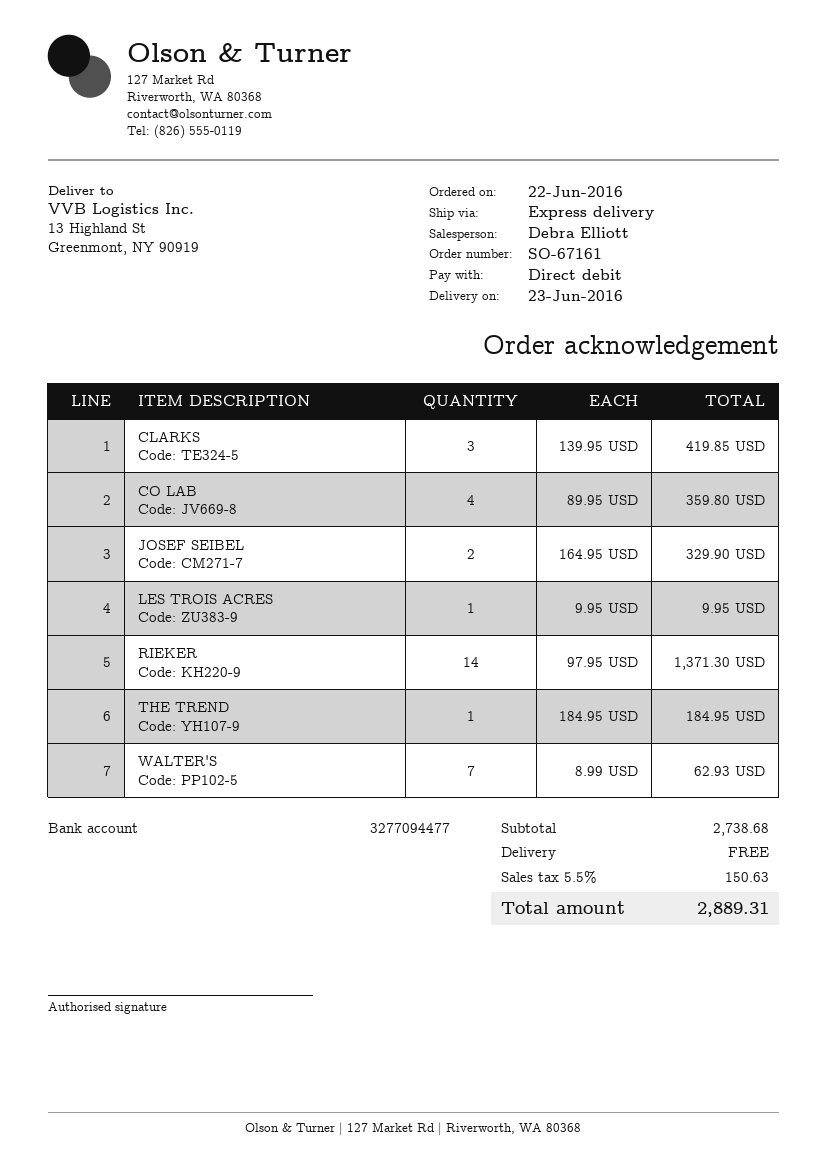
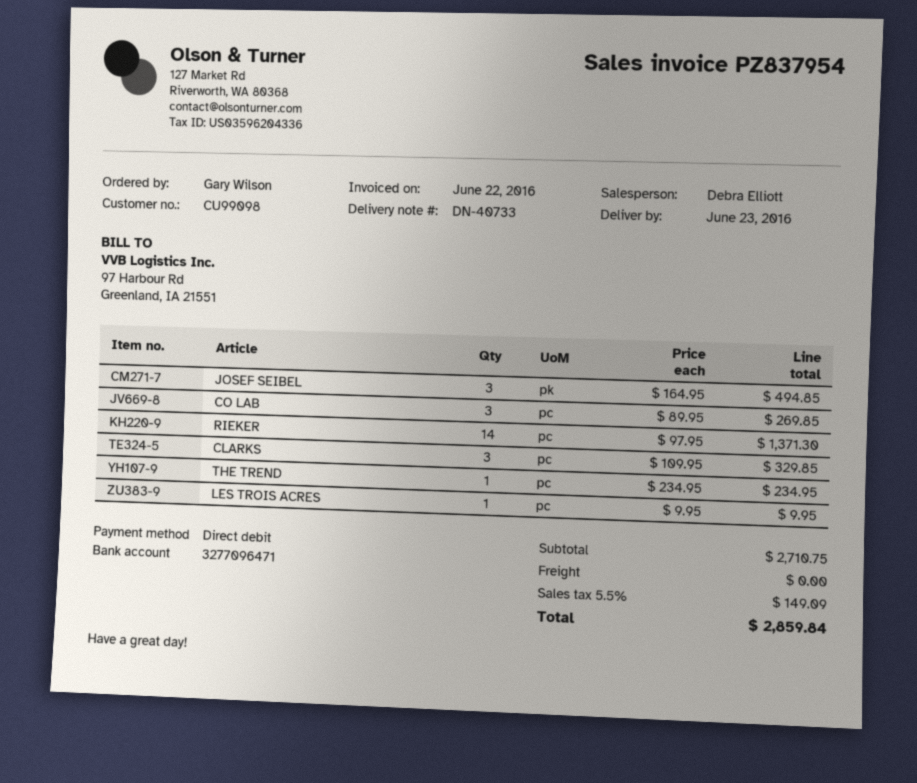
bank account: 3277094477 -> 3277096471
CLARKS: 3 x 139.95 = 419.85 -> 3 x 109.95 = 329.85
CO LAB: 4 x 89.95 = 359.80 -> 3 x 89.95 = 269.85
JOSEF SEIBEL: 2 x 164.95 = 329.90 -> 3 x 164.95 = 494.85
THE TREND: 1 x 184.95 = 184.95 -> 1 x 234.95 = 234.95
WALTER'S: 7 x 8.99 = 62.93 -> none
subtotal: 2738.68 -> 2710.75
tax: 5.5% = 150.63 -> 5.5% = 149.09
total: 2889.31 -> 2859.84

